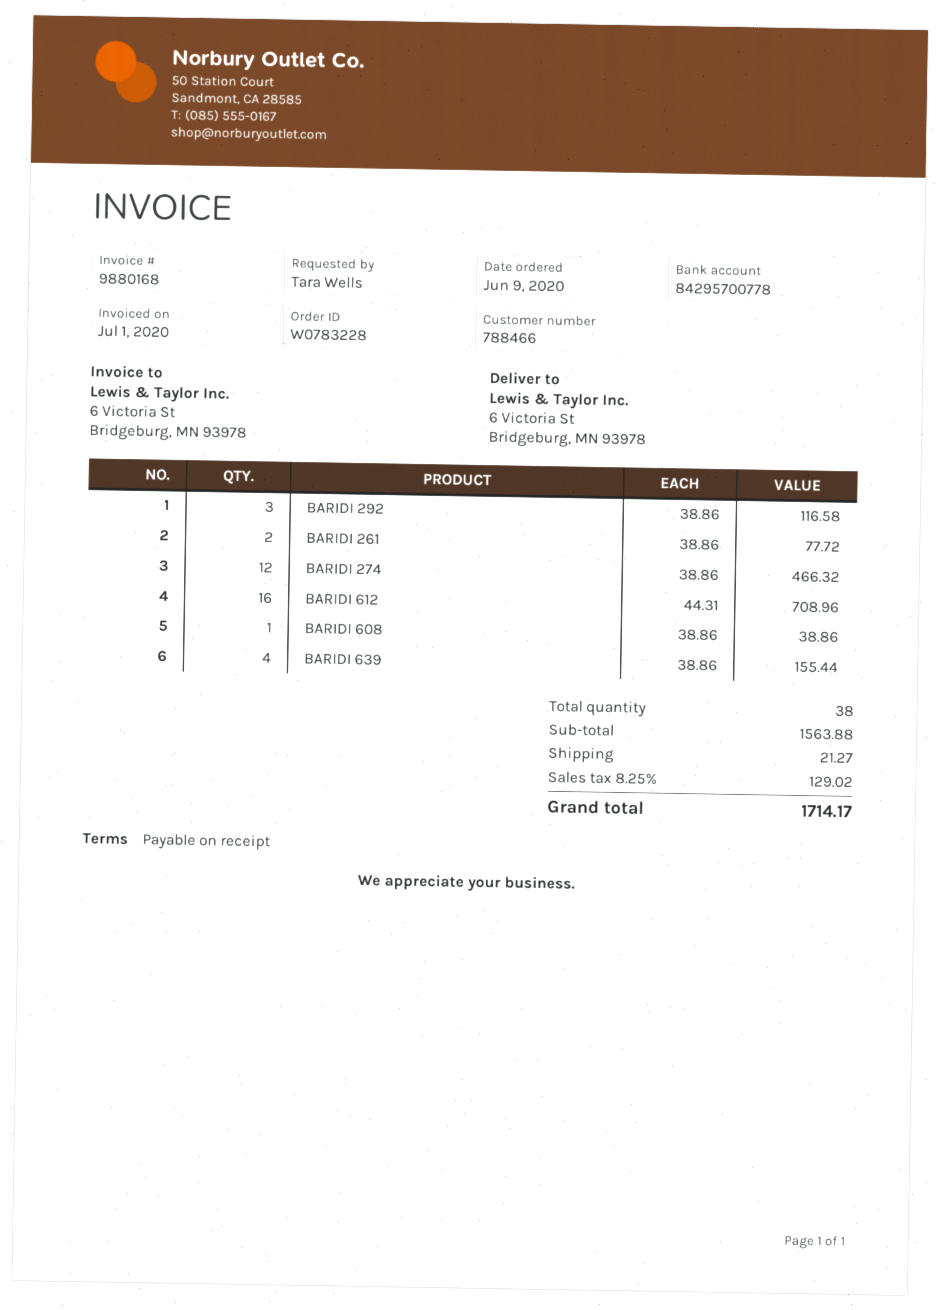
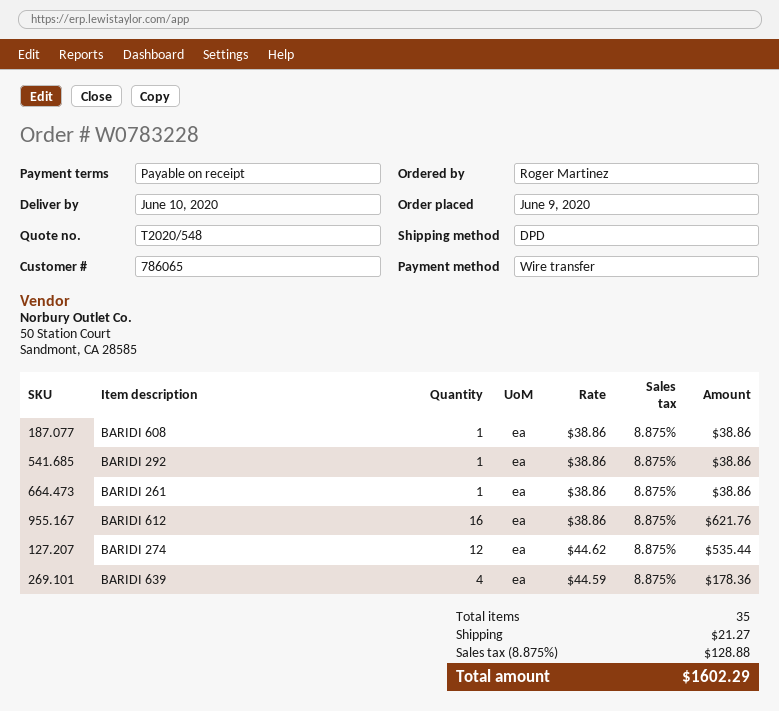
customer number: 788466 -> 786065
ordered by: Tara Wells -> Roger Martinez
BARIDI 292: 3 x 38.86 = 116.58 -> 1 x 38.86 = 38.86
BARIDI 261: 2 x 38.86 = 77.72 -> 1 x 38.86 = 38.86
BARIDI 274: 12 x 38.86 = 466.32 -> 12 x 44.62 = 535.44
BARIDI 612: 16 x 44.31 = 708.96 -> 16 x 38.86 = 621.76
BARIDI 639: 4 x 38.86 = 155.44 -> 4 x 44.59 = 178.36
total quantity: 38 -> 35
tax: 8.25% = 129.02 -> 8.875% = 128.88
total: 1714.17 -> 1602.29

